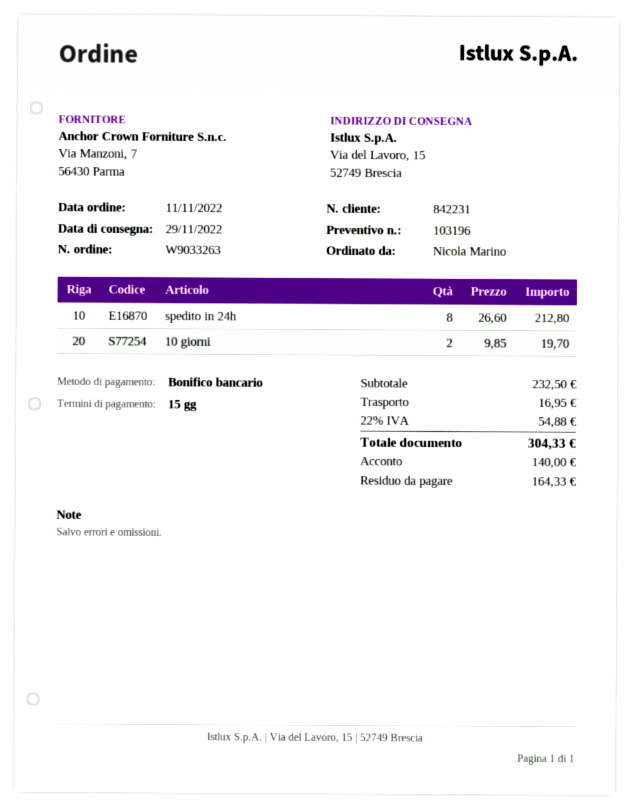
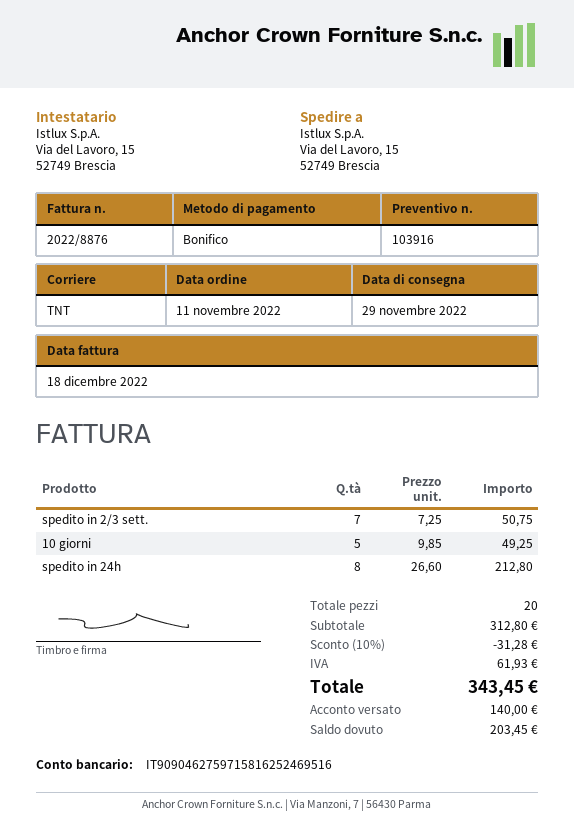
quote number: 103196 -> 103916
10 giorni: 2 x 9.85 = 19.70 -> 5 x 9.85 = 49.25
spedito in 2/3 sett.: none -> 7 x 7.25 = 50.75
subtotal: 232.50 -> 312.80
discount: none -> 10% = 31.28
shipping: 16.95 -> none
tax: 54.88 -> 61.93
total: 304.33 -> 343.45
balance: 164.33 -> 203.45

